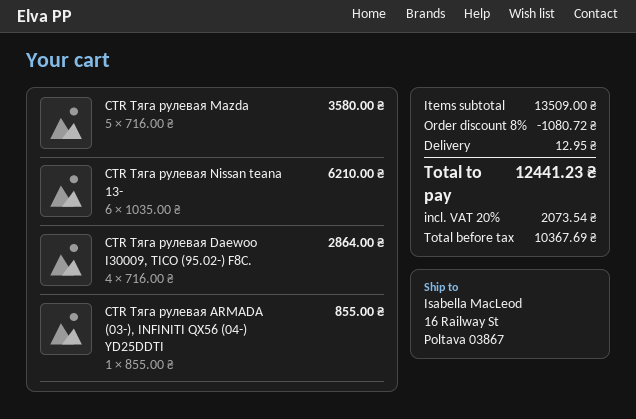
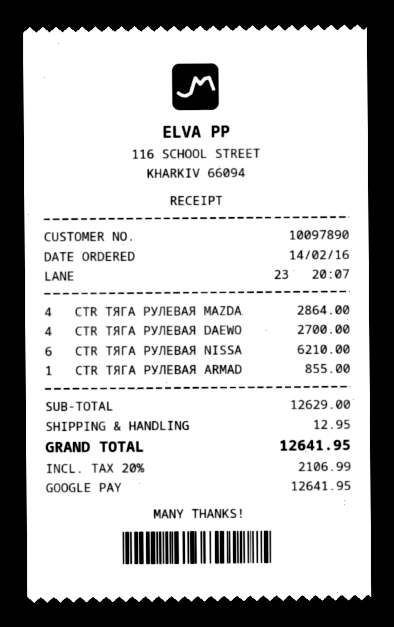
CTR Тяга рулевая Mazda: 5 for 3580.00 -> 4 for 2864.00
CTR Тяга рулевая Daewoo I30009, TICO (95.02-) F8C.: 4 for 2864.00 -> 4 for 2700.00
subtotal: 13509.00 -> 12629.00
discount: 8% = 1080.72 -> none
tax: 20% = 2073.54 -> 20% = 2106.99
total: 12441.23 -> 12641.95

